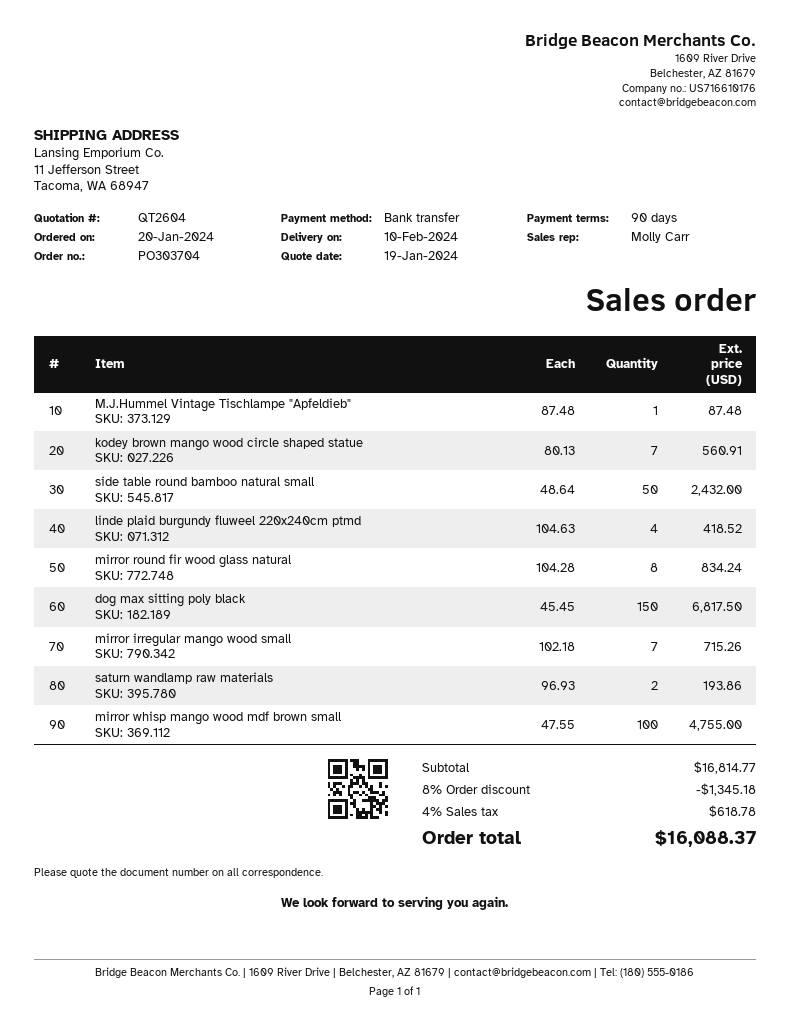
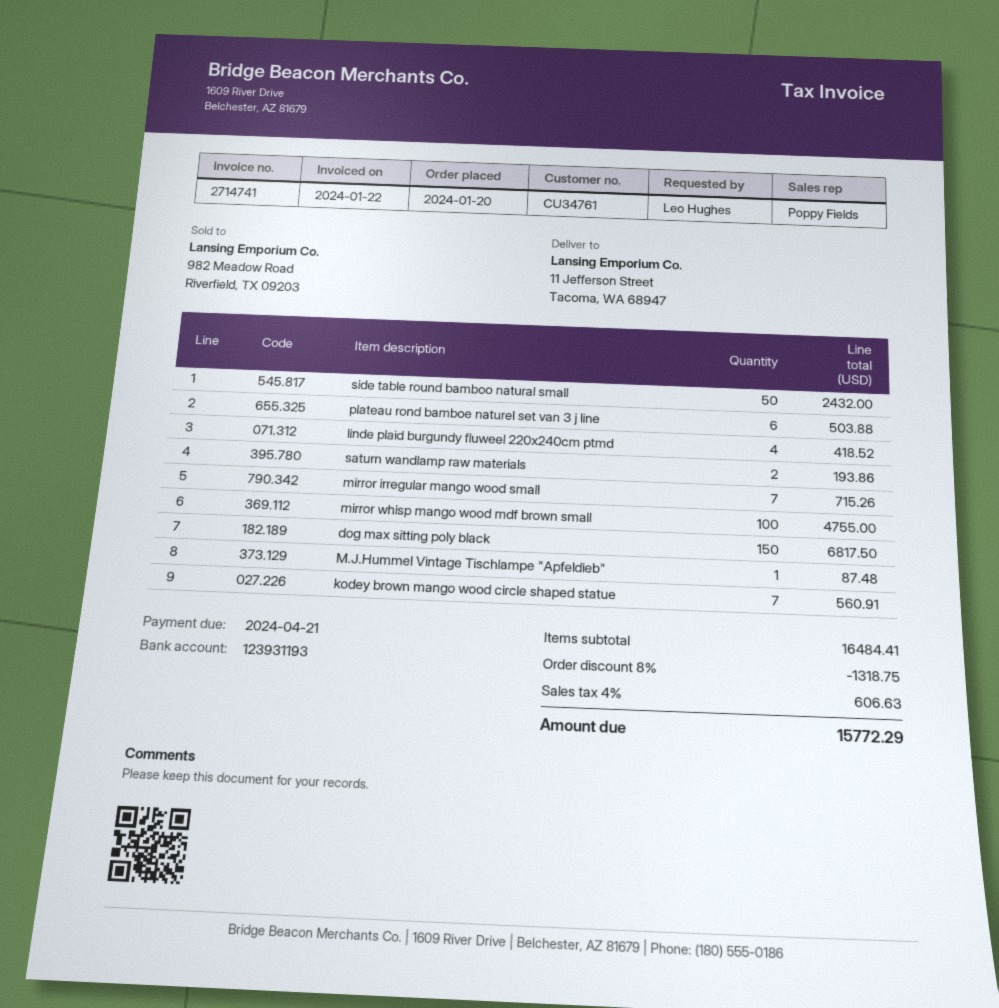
sales rep: Molly Carr -> Poppy Fields
mirror round fir wood glass natural: 8 for 834.24 -> none
plateau rond bamboe naturel set van 3 j line: none -> 6 for 503.88
subtotal: 16814.77 -> 16484.41
discount: 8% = 1345.18 -> 8% = 1318.75
tax: 4% = 618.78 -> 4% = 606.63
total: 16088.37 -> 15772.29

